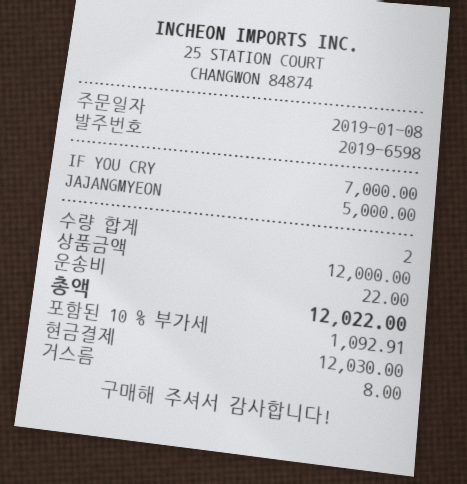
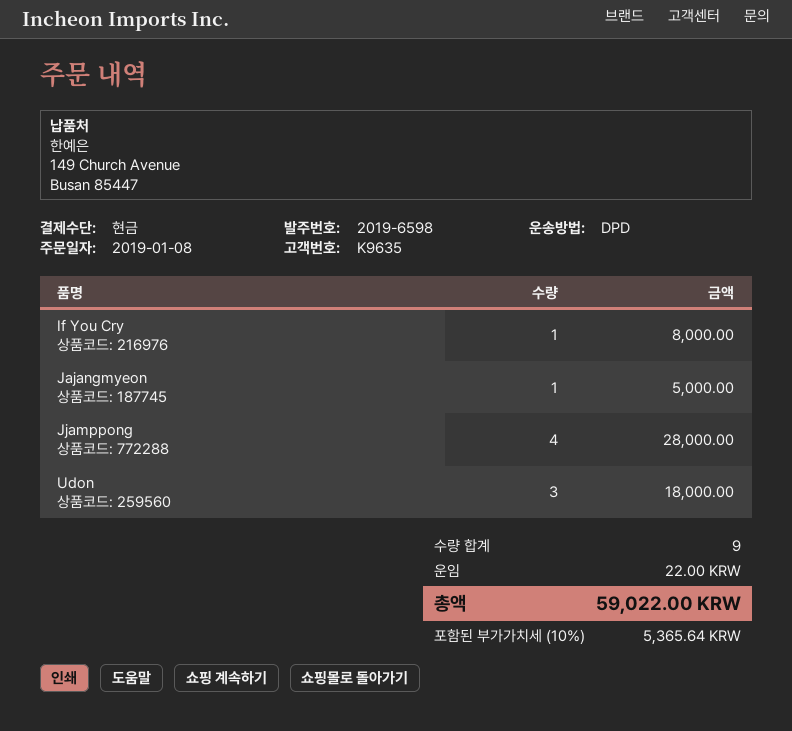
IF YOU CRY: 1 for 7000.00 -> 1 for 8000.00
Jjamppong: none -> 4 for 28000.00
Udon: none -> 3 for 18000.00
total quantity: 2 -> 9
tax: 10% = 1092.91 -> 10% = 5365.64
total: 12022.00 -> 59022.00

